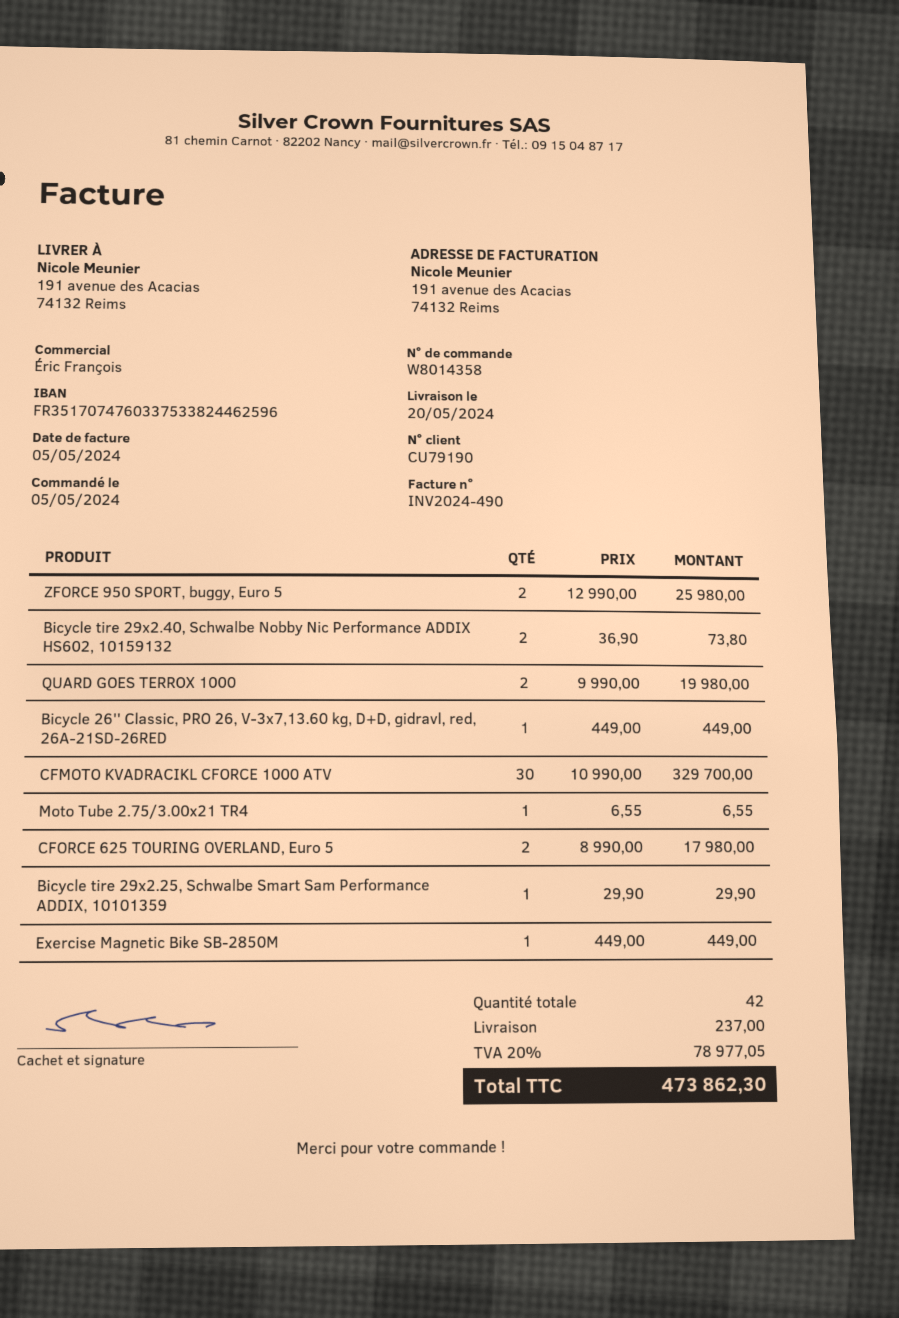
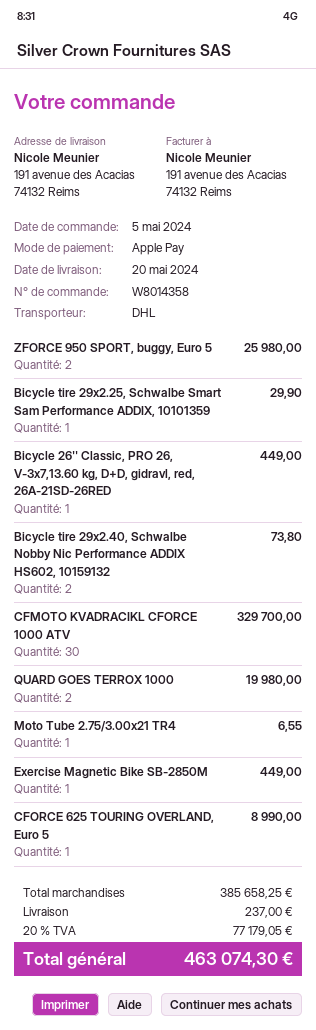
CFORCE 625 TOURING OVERLAND, Euro 5: 2 for 17980.00 -> 1 for 8990.00
tax: 20% = 78977.05 -> 20% = 77179.05
total: 473862.30 -> 463074.30

